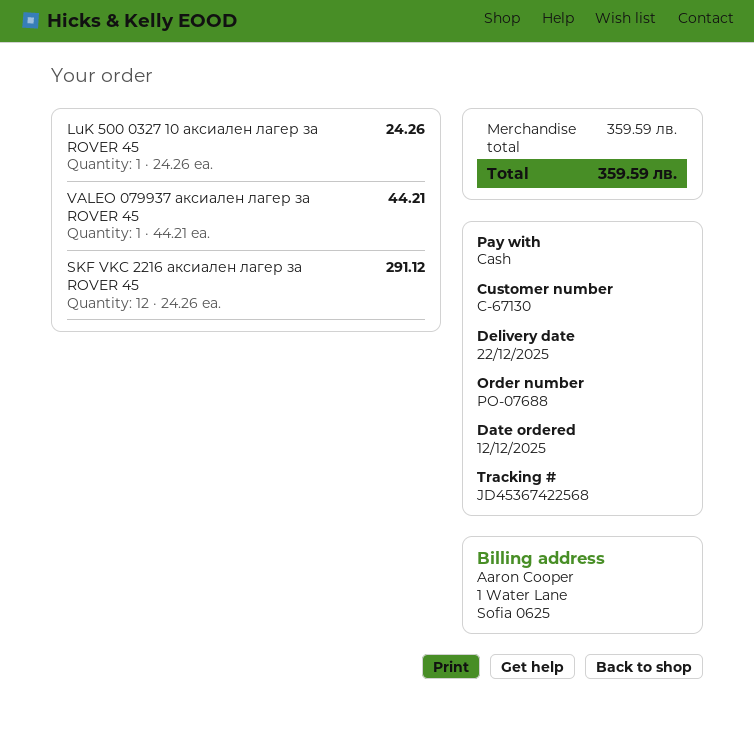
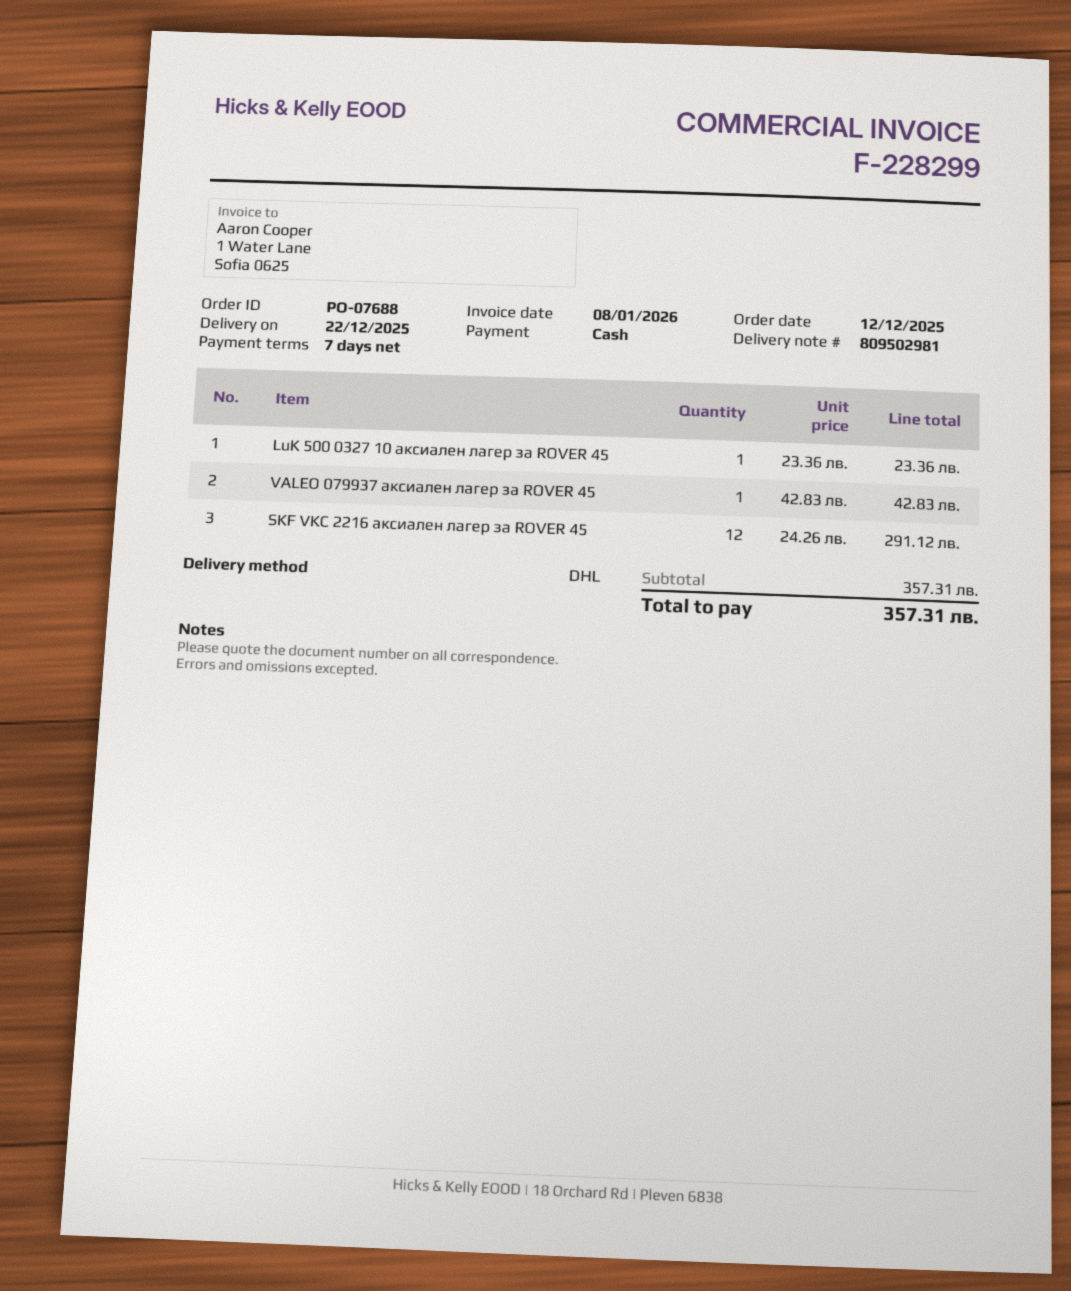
LuK 500 0327 10 аксиален лагер за ROVER 45: 1 x 24.26 = 24.26 -> 1 x 23.36 = 23.36
VALEO 079937 аксиален лагер за ROVER 45: 1 x 44.21 = 44.21 -> 1 x 42.83 = 42.83
subtotal: 359.59 -> 357.31
total: 359.59 -> 357.31

